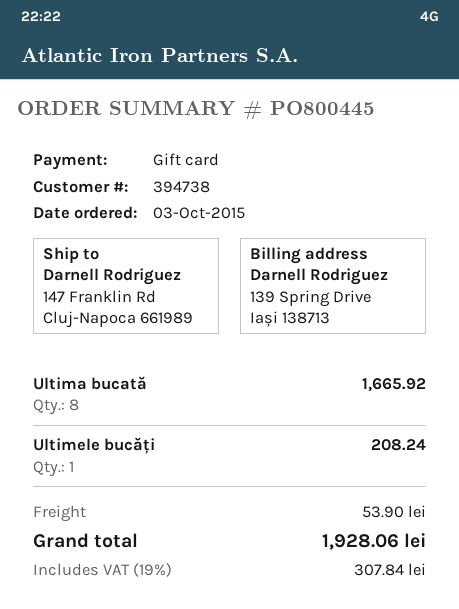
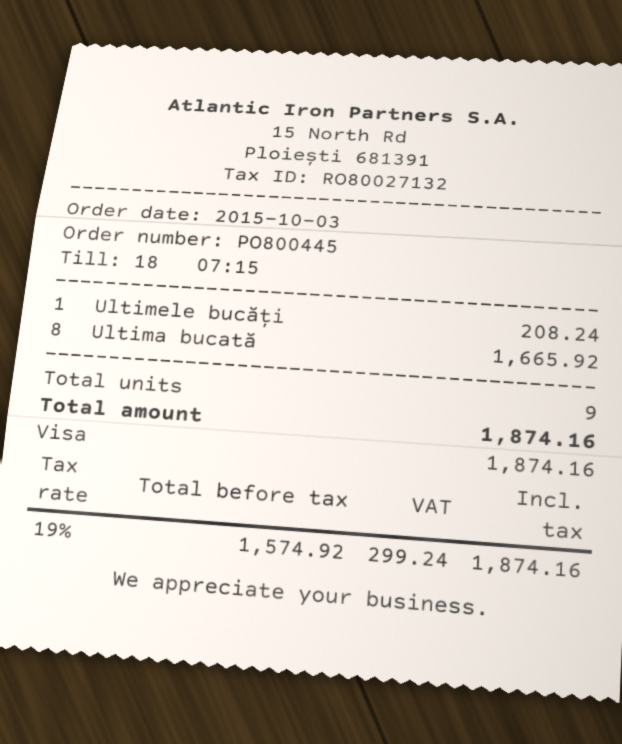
payment method: gift card -> Visa
shipping: 53.90 -> none
tax: 19% = 307.84 -> 19% = 299.24
total: 1928.06 -> 1874.16

